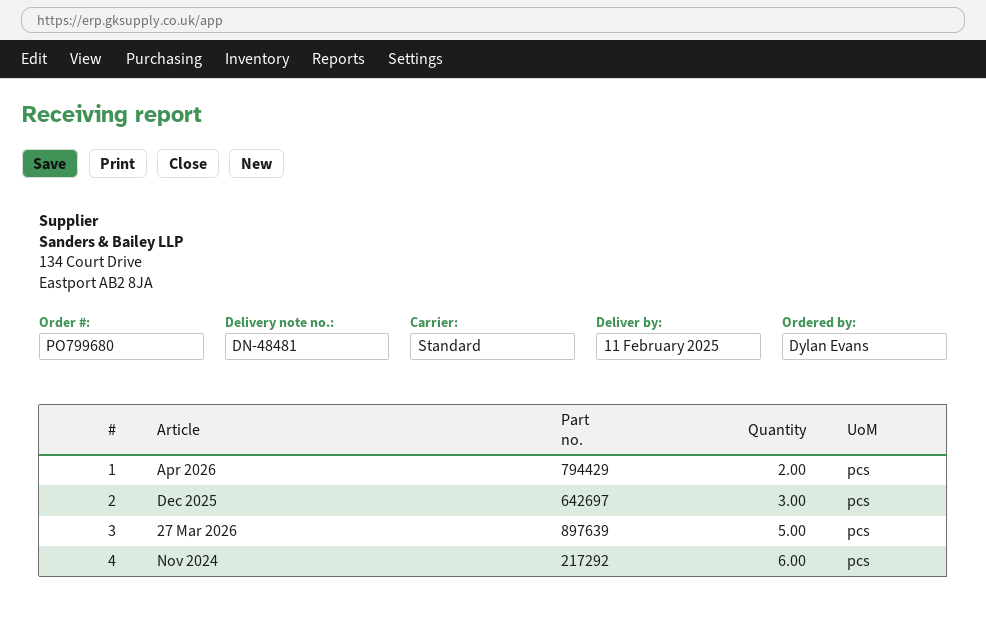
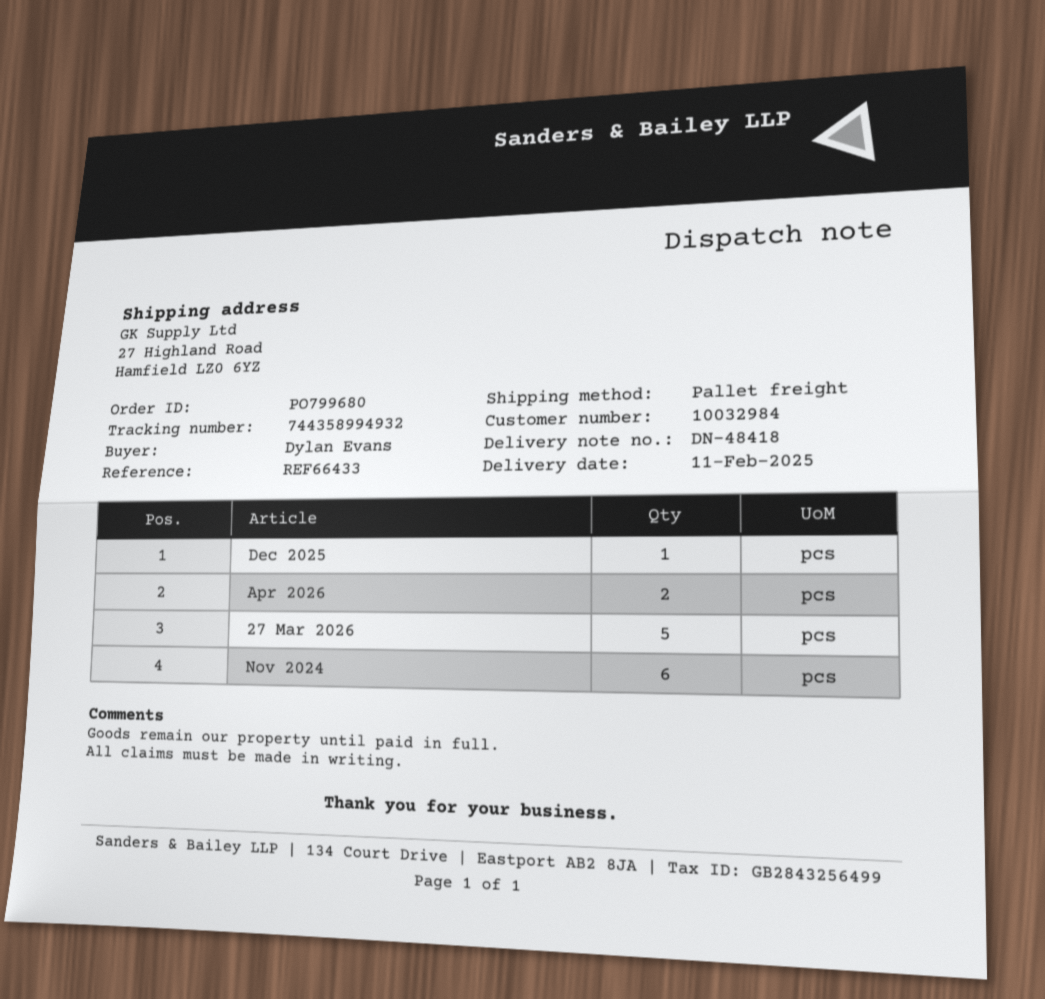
delivery note number: DN-48481 -> DN-48418
shipping method: standard -> pallet freight
Dec 2025: 3 -> 1

